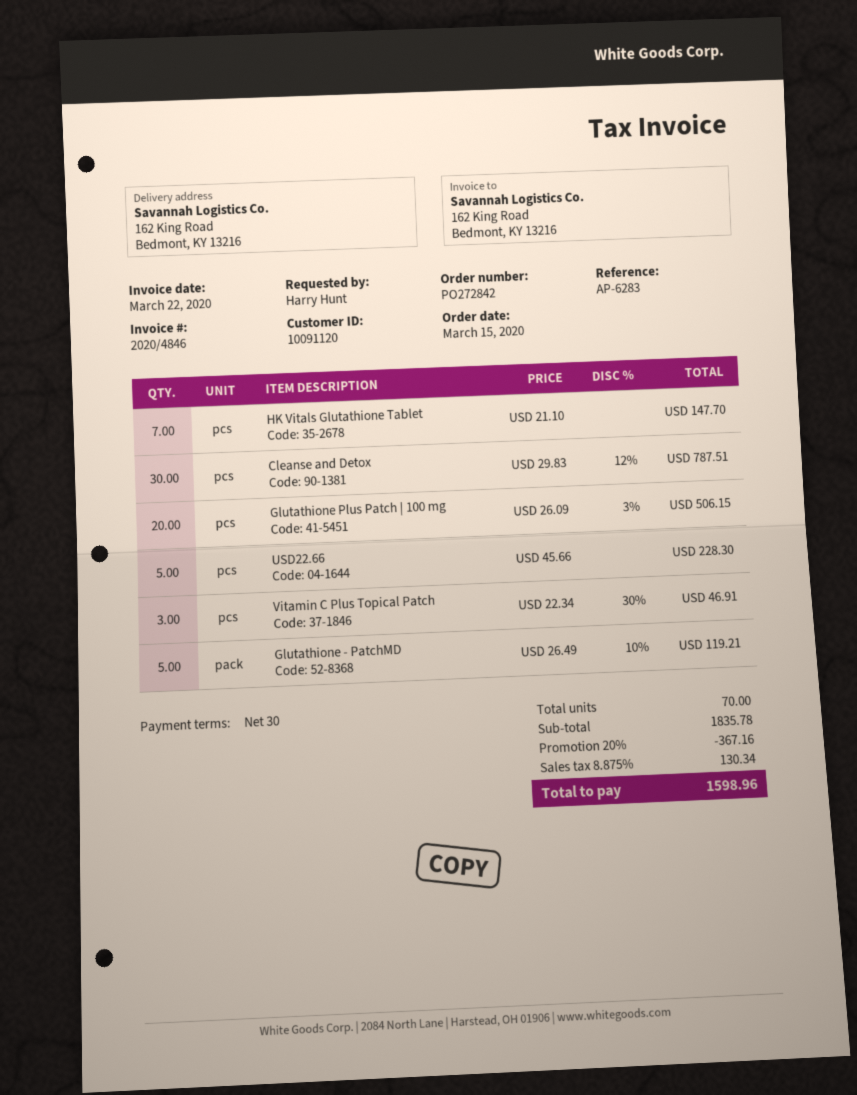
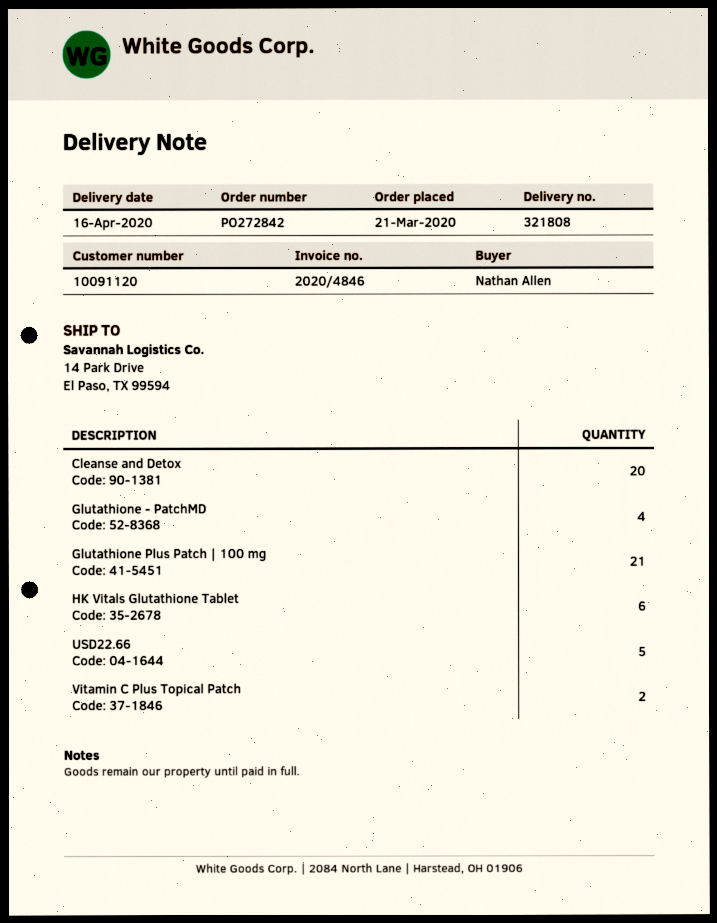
order date: 2020-03-15 -> 2020-03-21
ordered by: Harry Hunt -> Nathan Allen
ship to: 162 King Road, Bedmont, KY 13216 -> 14 Park Drive, El Paso, TX 99594
HK Vitals Glutathione Tablet: 7 -> 6
Cleanse and Detox: 30 -> 20
Glutathione Plus Patch | 100 mg: 20 -> 21
Vitamin C Plus Topical Patch: 3 -> 2
Glutathione - PatchMD: 5 -> 4

